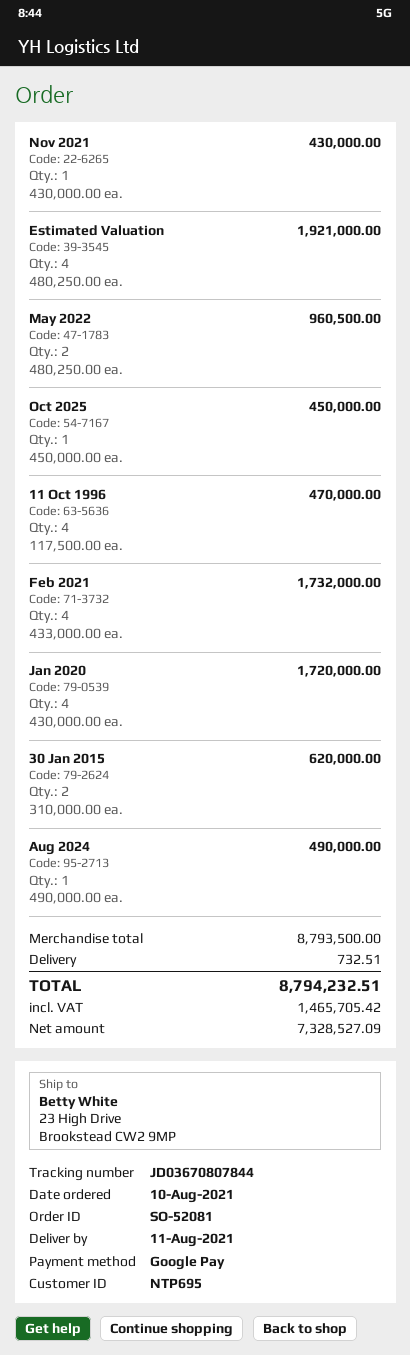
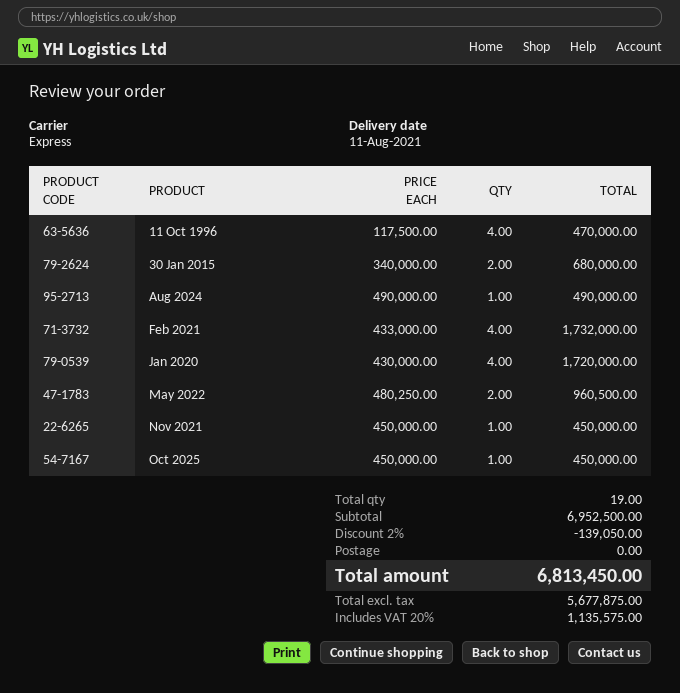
Nov 2021: 1 x 430000.00 = 430000.00 -> 1 x 450000.00 = 450000.00
Estimated Valuation: 4 x 480250.00 = 1921000.00 -> none
30 Jan 2015: 2 x 310000.00 = 620000.00 -> 2 x 340000.00 = 680000.00
subtotal: 8793500.00 -> 6952500.00
discount: none -> 2% = 139050.00
shipping: 732.51 -> 0.00
net: 7328527.09 -> 5677875.00
tax: 1465705.42 -> 1135575.00
total: 8794232.51 -> 6813450.00

